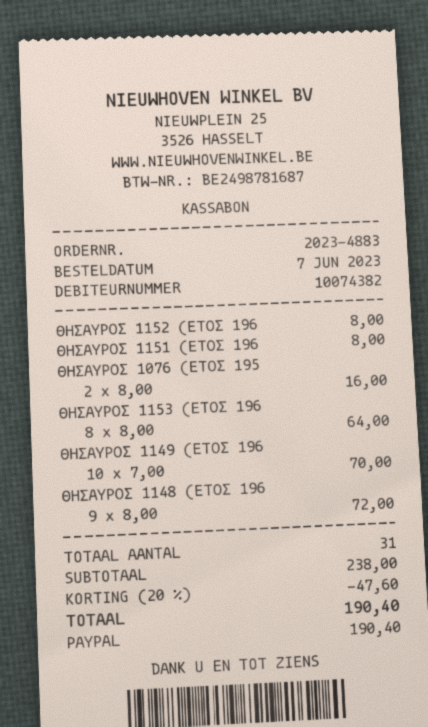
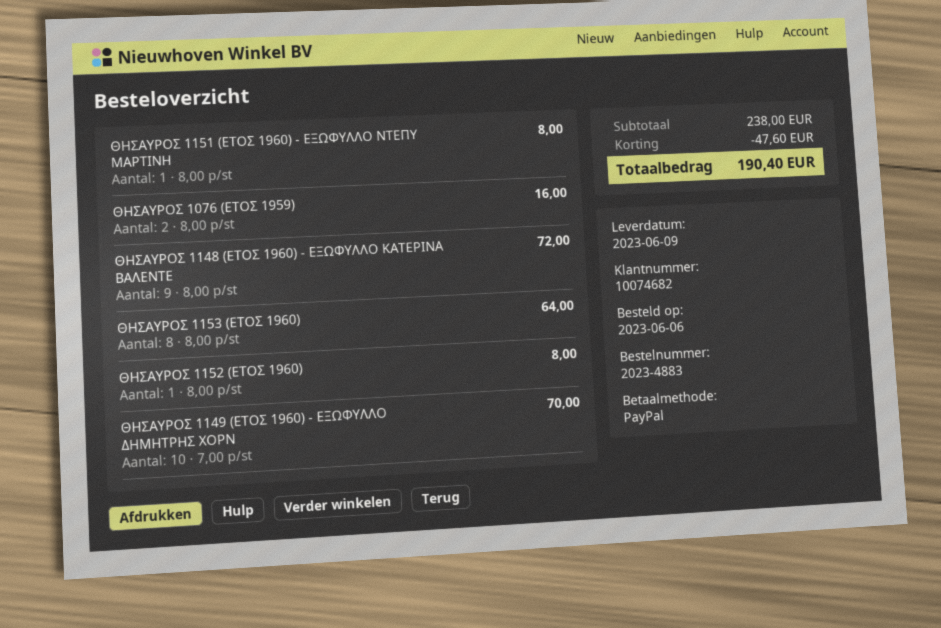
order date: 2023-06-07 -> 2023-06-06
customer number: 10074382 -> 10074682

